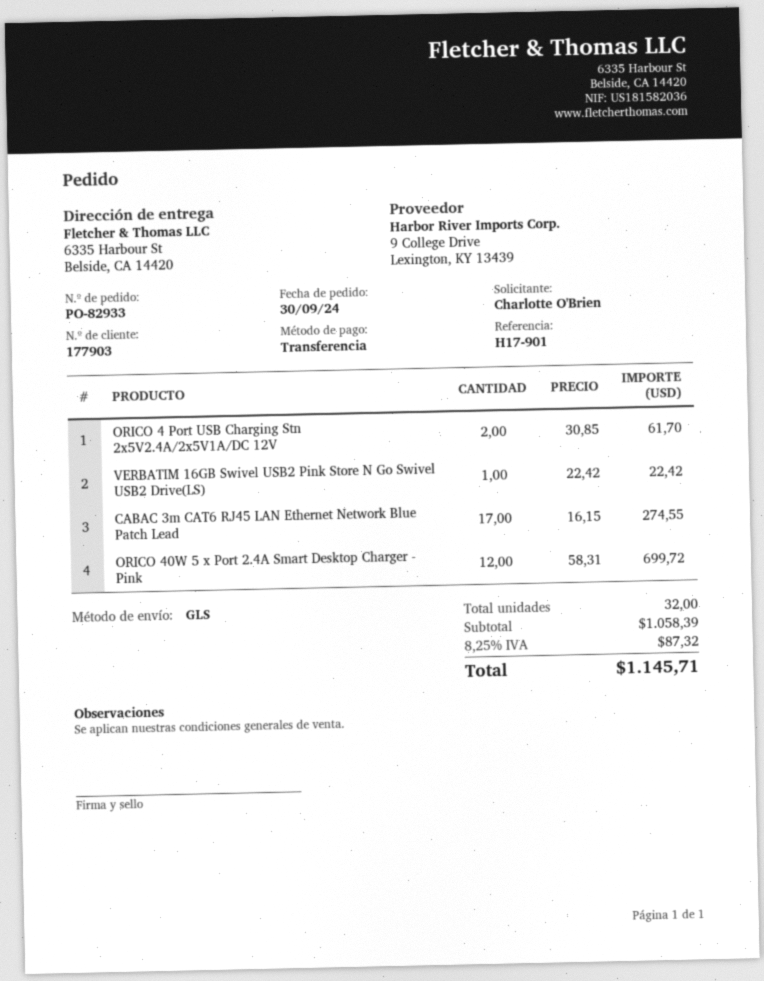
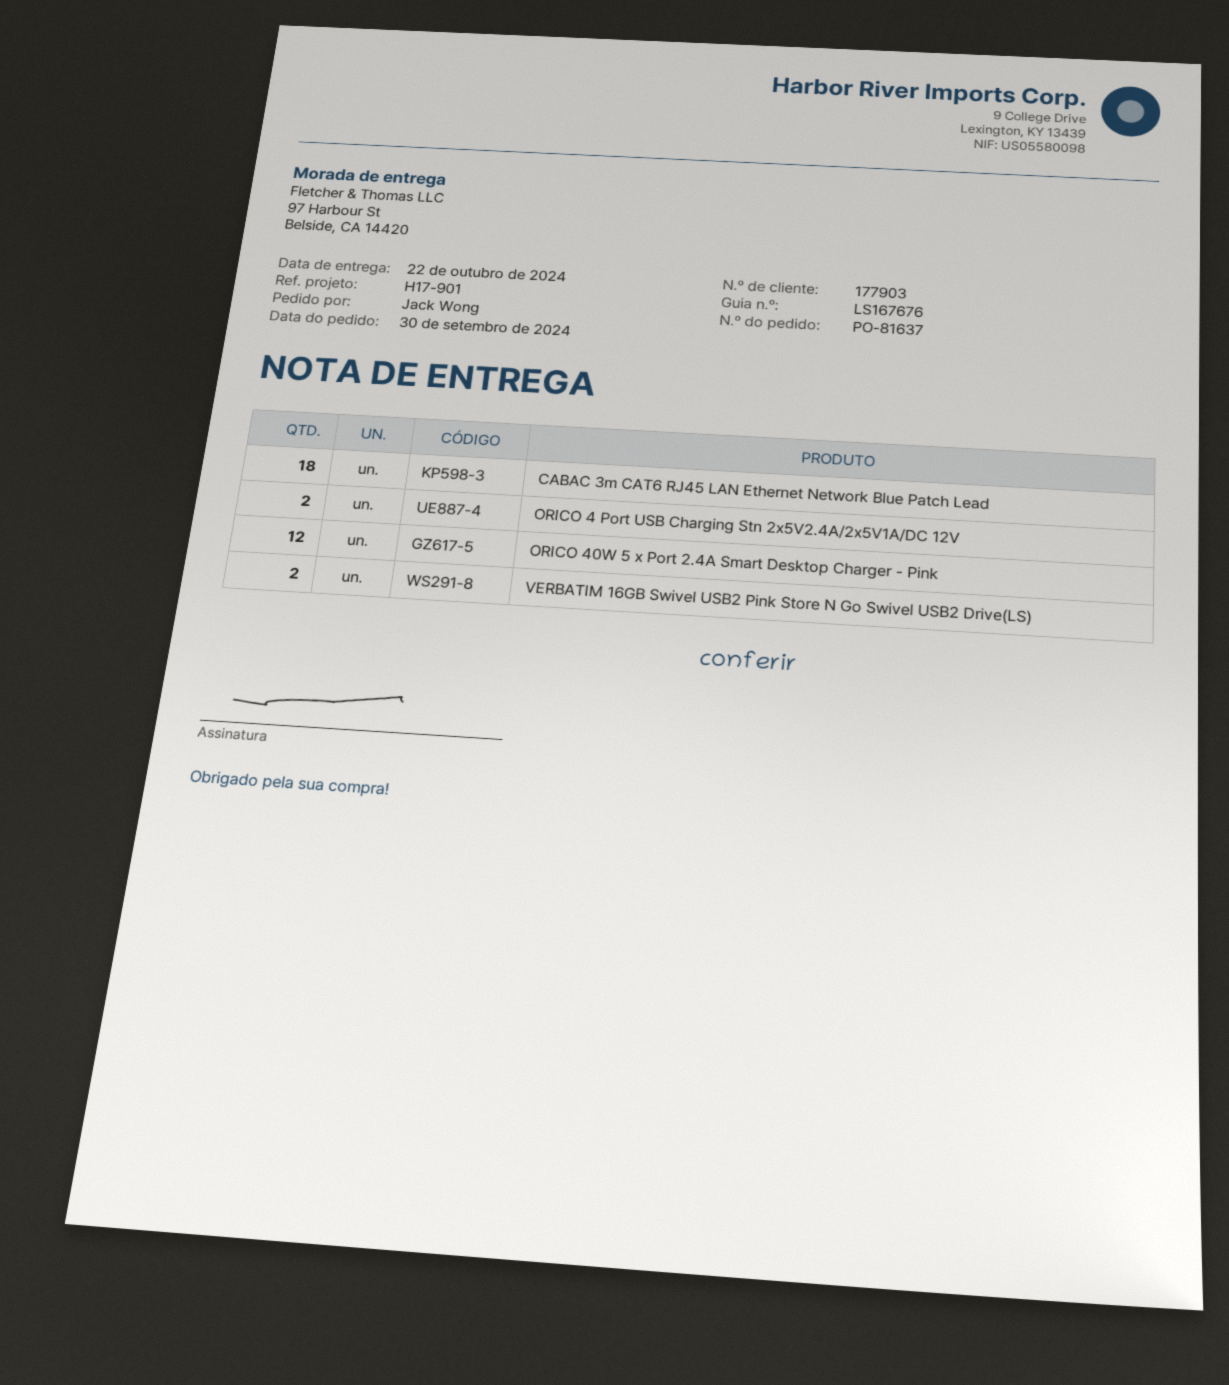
order number: PO-82933 -> PO-81637
ordered by: Charlotte O'Brien -> Jack Wong
ship to: 6335 Harbour St, Belside, CA 14420 -> 97 Harbour St, Belside, CA 14420
VERBATIM 16GB Swivel USB2 Pink Store N Go Swivel USB2 Drive(LS): 1 -> 2
CABAC 3m CAT6 RJ45 LAN Ethernet Network Blue Patch Lead: 17 -> 18

